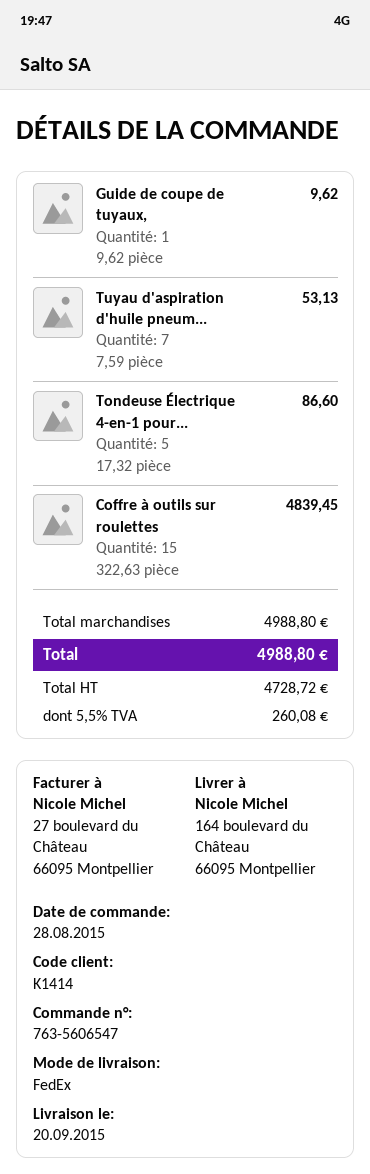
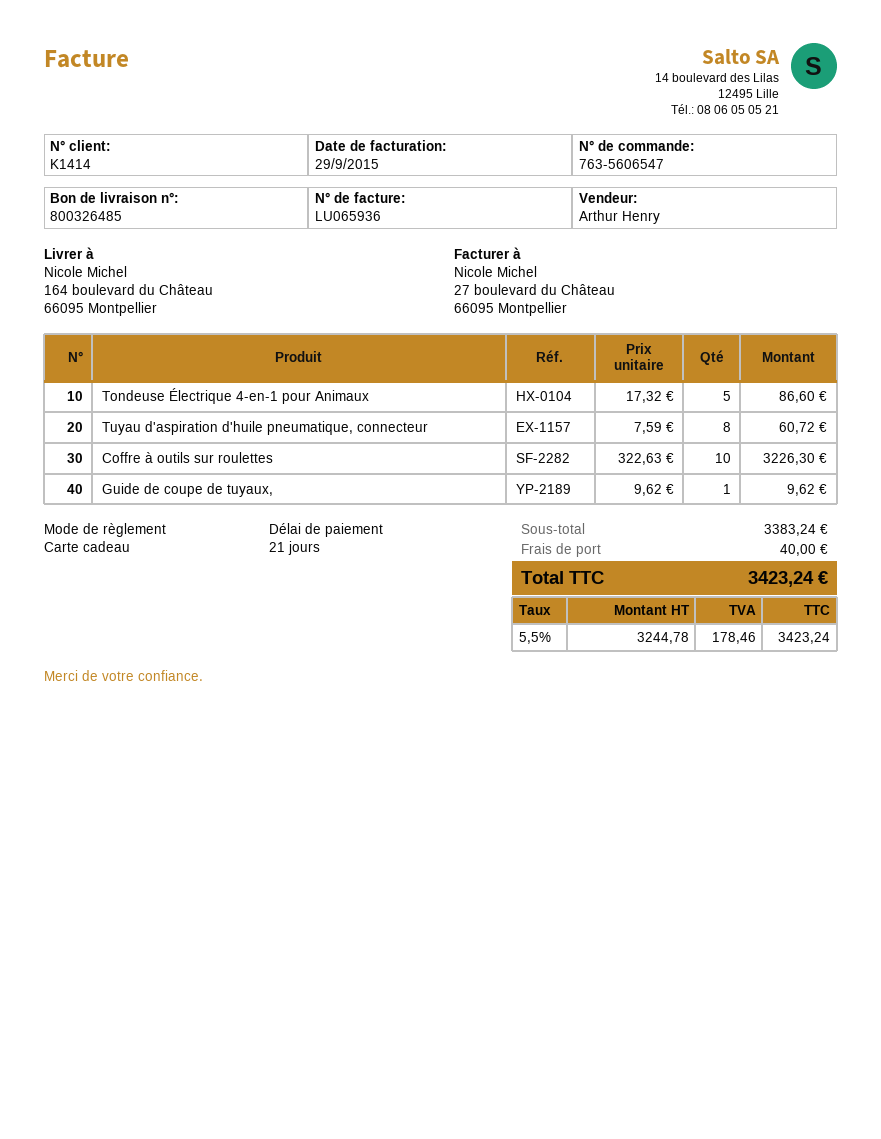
Tuyau d'aspiration d'huile pneum...: 7 x 7.59 = 53.13 -> 8 x 7.59 = 60.72
Coffre à outils sur roulettes: 15 x 322.63 = 4839.45 -> 10 x 322.63 = 3226.30
subtotal: 4988.80 -> 3383.24
shipping: none -> 40.00
net: 4728.72 -> 3244.78
tax: 5.5% = 260.08 -> 5.5% = 178.46
total: 4988.80 -> 3423.24

